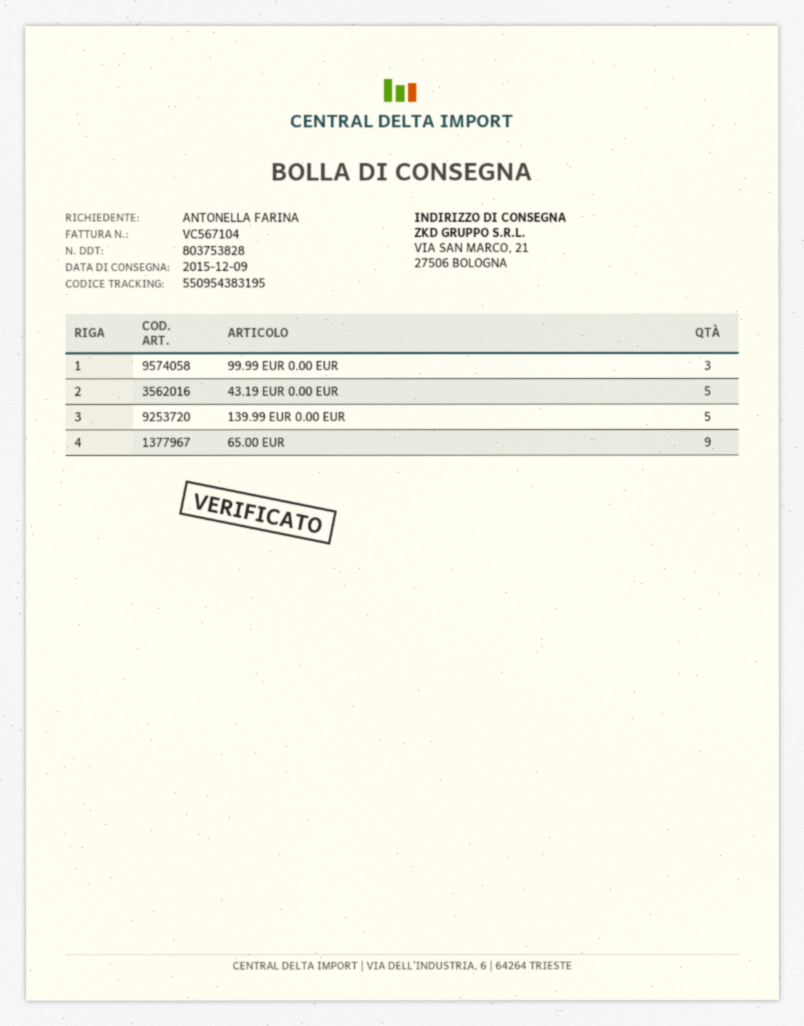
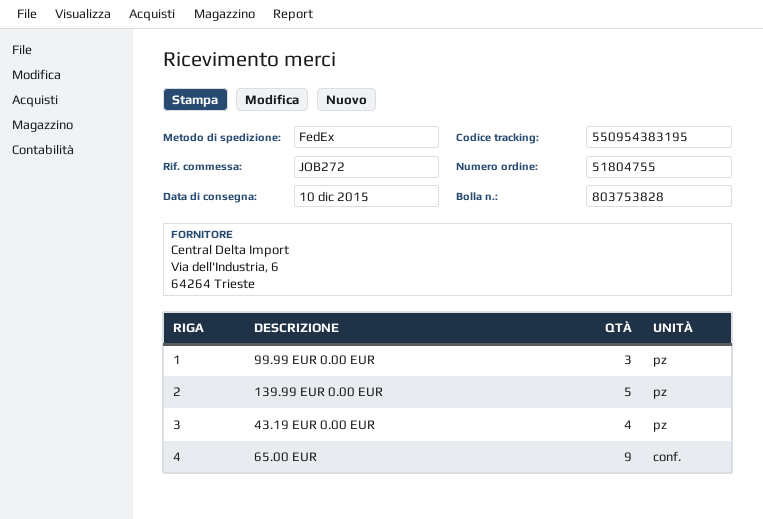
delivery date: 2015-12-09 -> 2015-12-10
43.19 EUR 0.00 EUR: 5 -> 4

